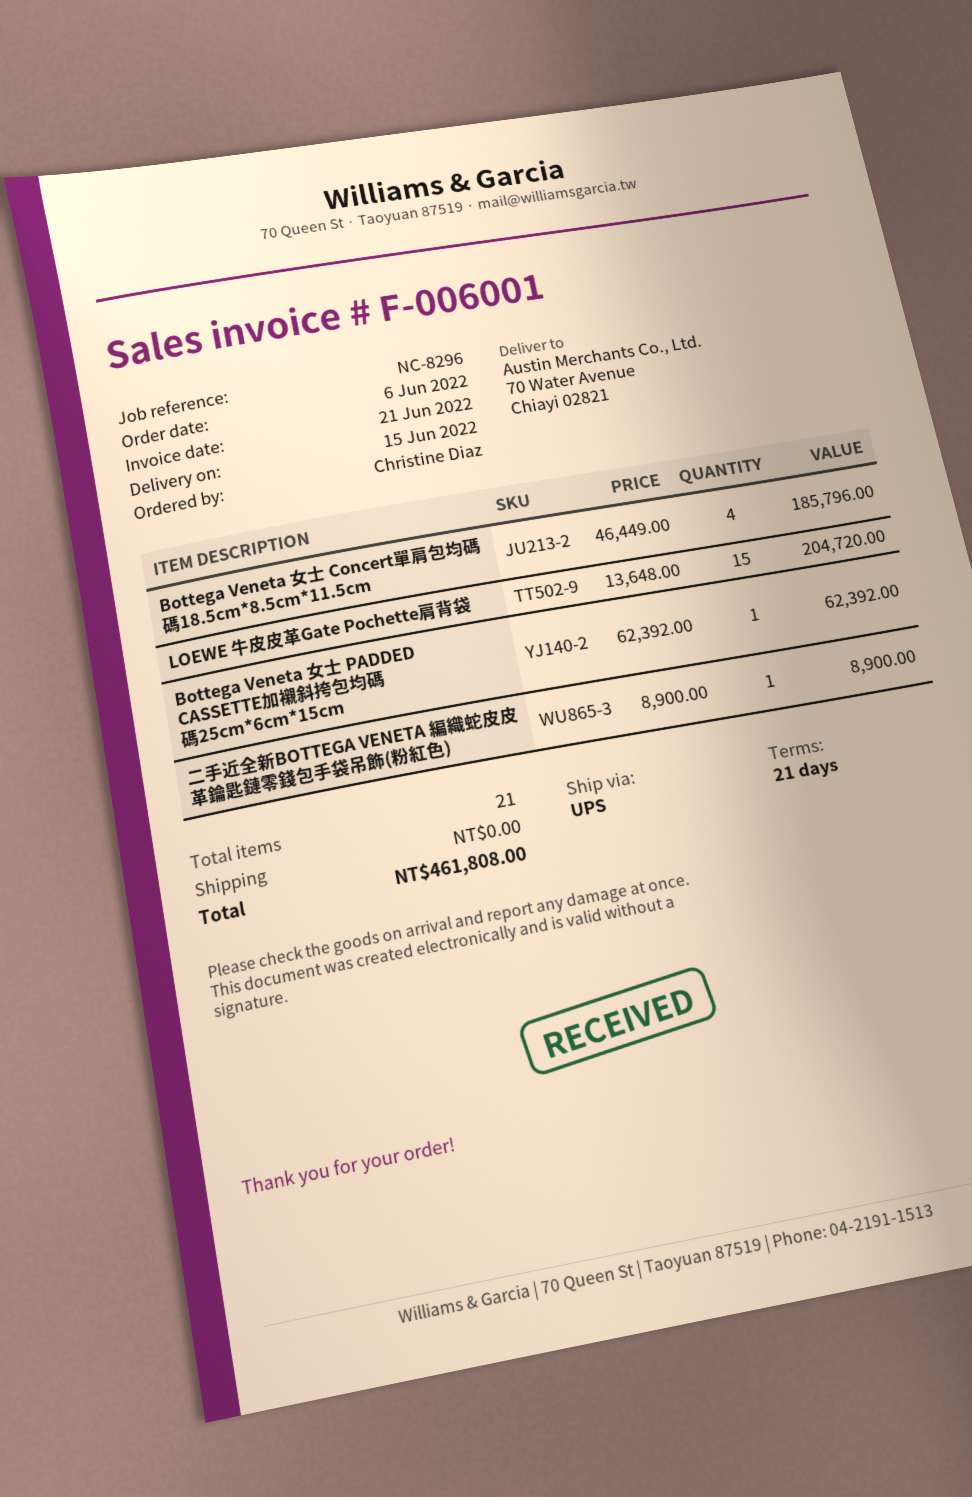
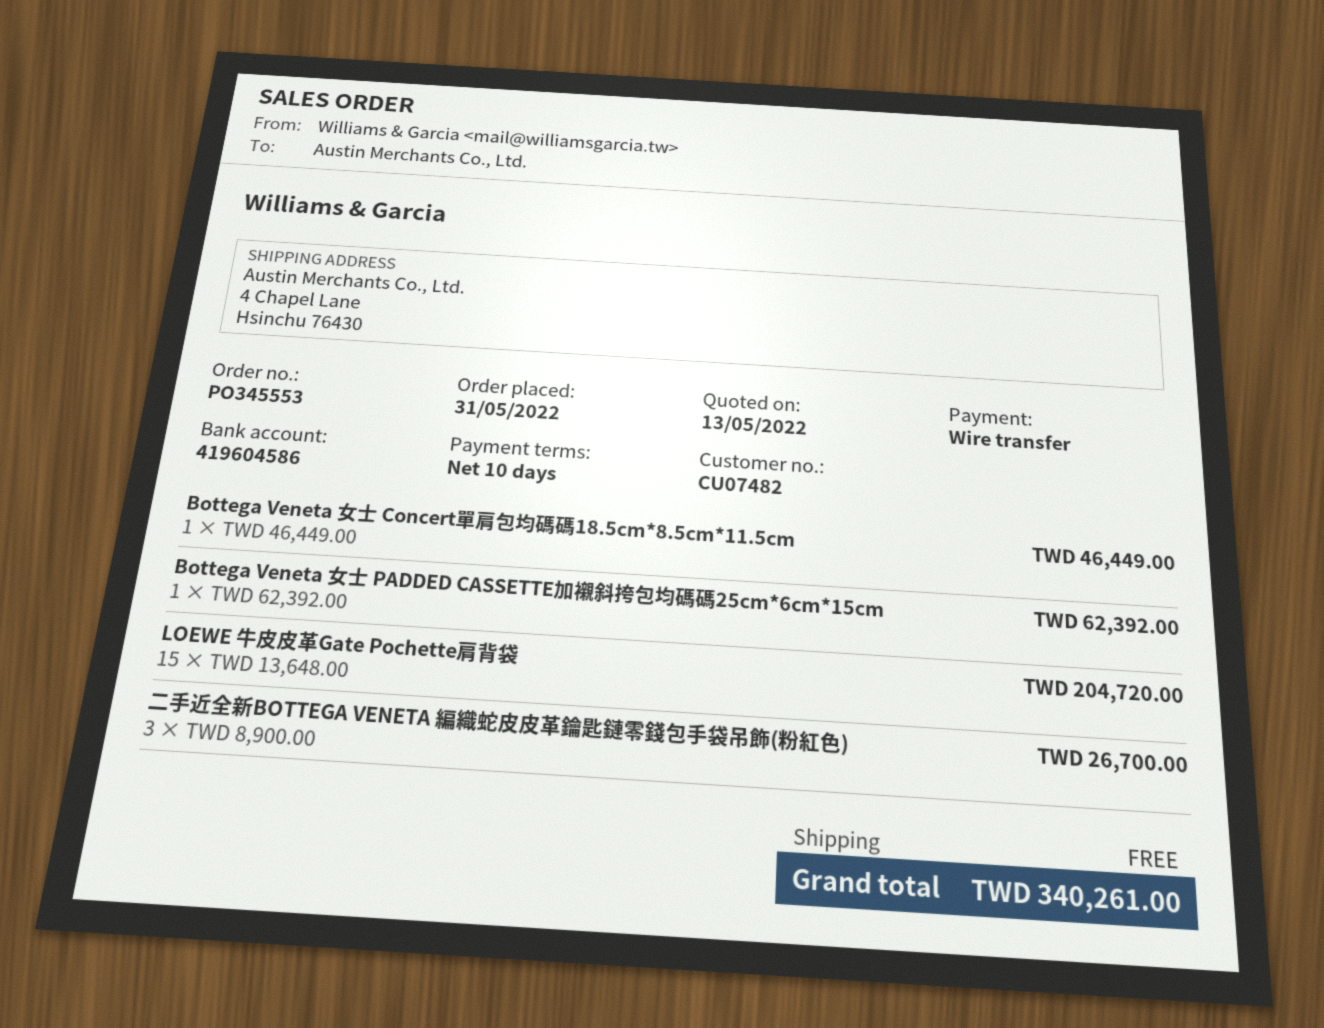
order date: 2022-06-06 -> 2022-05-31
payment terms: 21 days -> 10 days
ship to: 70 Water Avenue, Chiayi 02821 -> 4 Chapel Lane, Hsinchu 76430
Bottega Veneta 女士 Concert單肩包均碼碼18.5cm*8.5cm*11.5cm: 4 x 46449.00 = 185796.00 -> 1 x 46449.00 = 46449.00
二手近全新BOTTEGA VENETA 編織蛇皮皮革鑰匙鏈零錢包手袋吊飾(粉紅色): 1 x 8900.00 = 8900.00 -> 3 x 8900.00 = 26700.00
total: 461808.00 -> 340261.00

